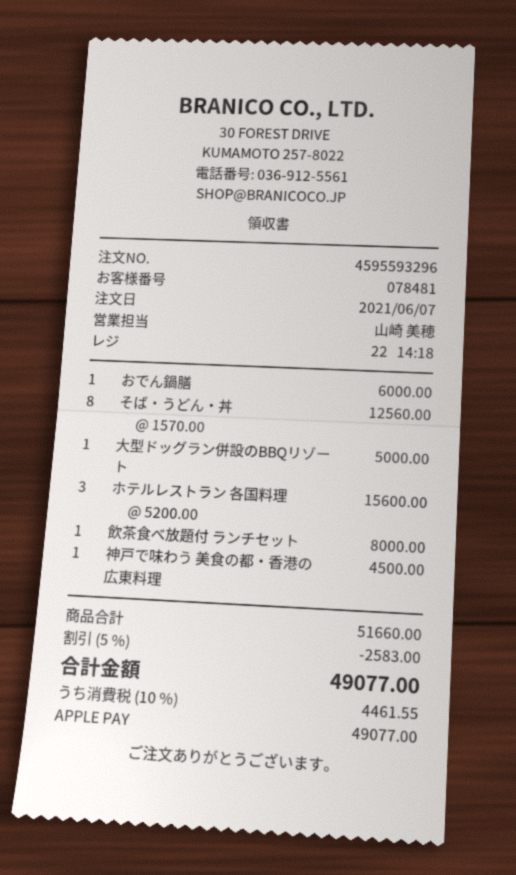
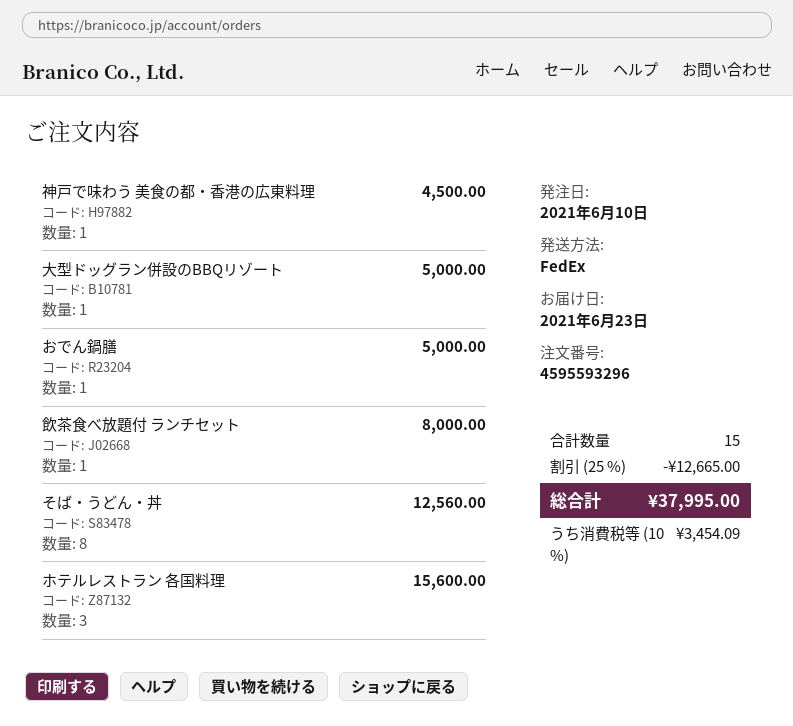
order date: 2021-06-07 -> 2021-06-10
おでん鍋膳: 1 for 6000.00 -> 1 for 5000.00
discount: 5% = 2583.00 -> 25% = 12665.00
tax: 10% = 4461.55 -> 10% = 3454.09
total: 49077.00 -> 37995.00

